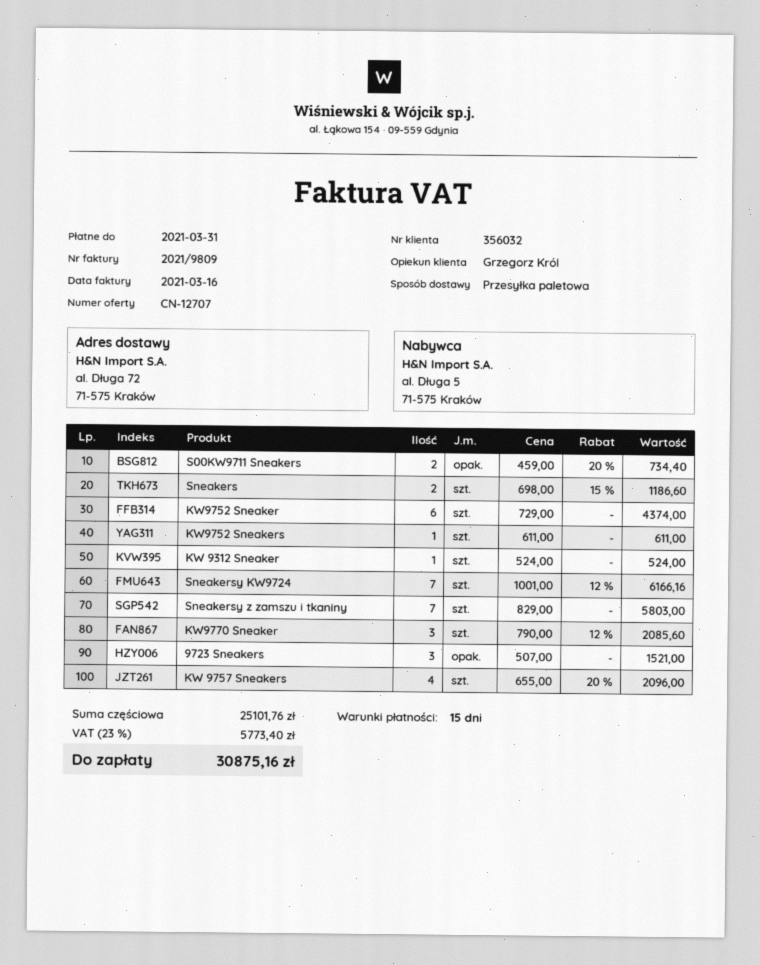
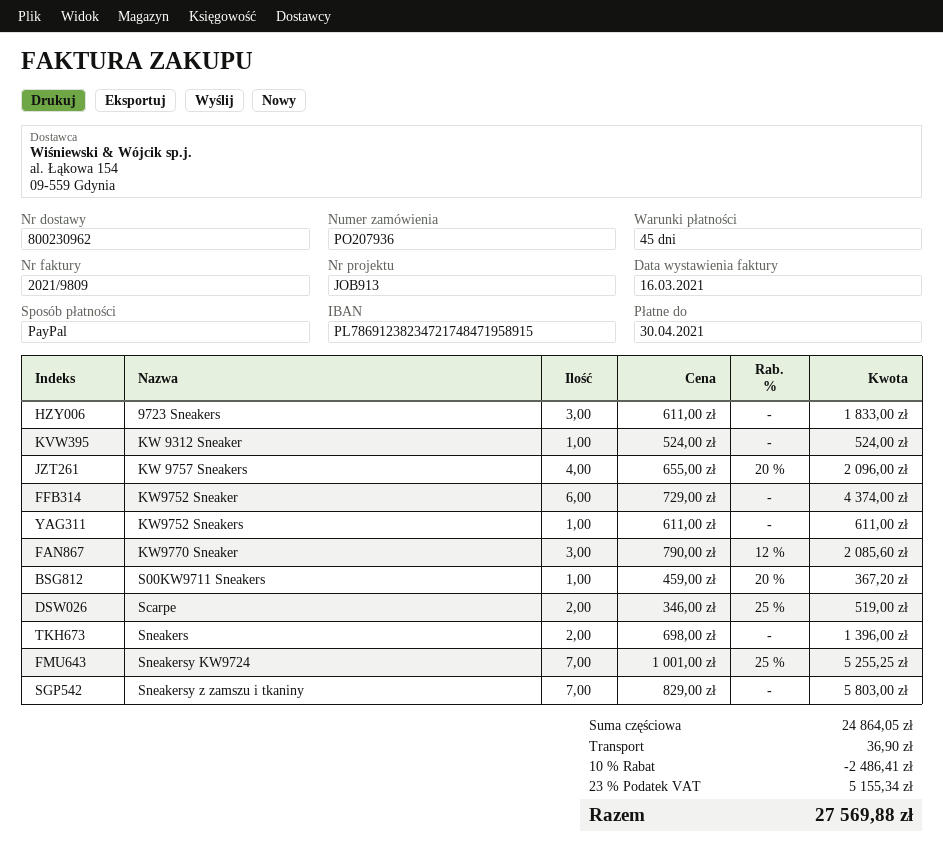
payment terms: 15 days -> 45 days
due date: 2021-03-31 -> 2021-04-30
S00KW9711 Sneakers: 2 x 459.00 - 20% = 734.40 -> 1 x 459.00 - 20% = 367.20
Sneakers: 2 x 698.00 - 15% = 1186.60 -> 2 x 698.00 = 1396.00
Sneakersy KW9724: 7 x 1001.00 - 12% = 6166.16 -> 7 x 1001.00 - 25% = 5255.25
9723 Sneakers: 3 x 507.00 = 1521.00 -> 3 x 611.00 = 1833.00
Scarpe: none -> 2 x 346.00 - 25% = 519.00
subtotal: 25101.76 -> 24864.05
discount: none -> 10% = 2486.41
shipping: none -> 36.90
tax: 23% = 5773.40 -> 23% = 5155.34
total: 30875.16 -> 27569.88

